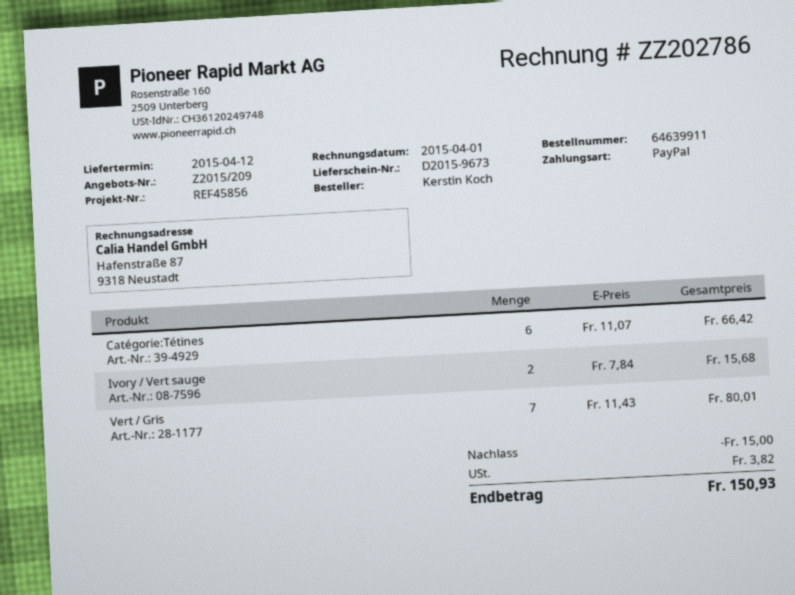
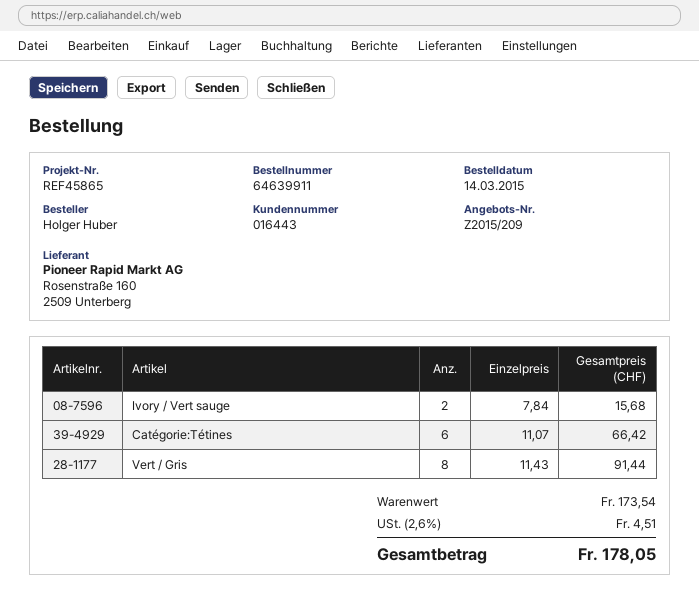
reference: REF45856 -> REF45865
ordered by: Kerstin Koch -> Holger Huber
Vert / Gris: 7 x 11.43 = 80.01 -> 8 x 11.43 = 91.44
discount: 15.00 -> none
tax: 3.82 -> 4.51
total: 150.93 -> 178.05

